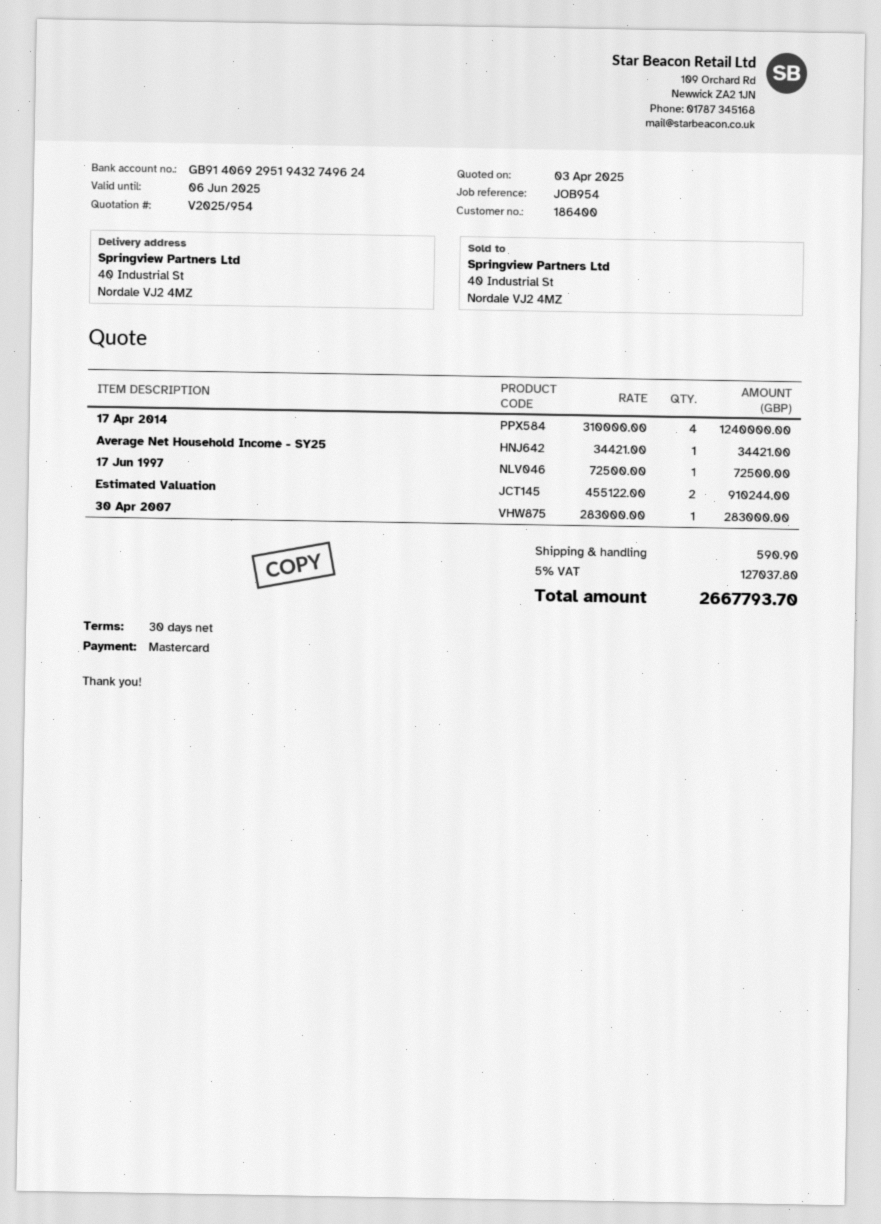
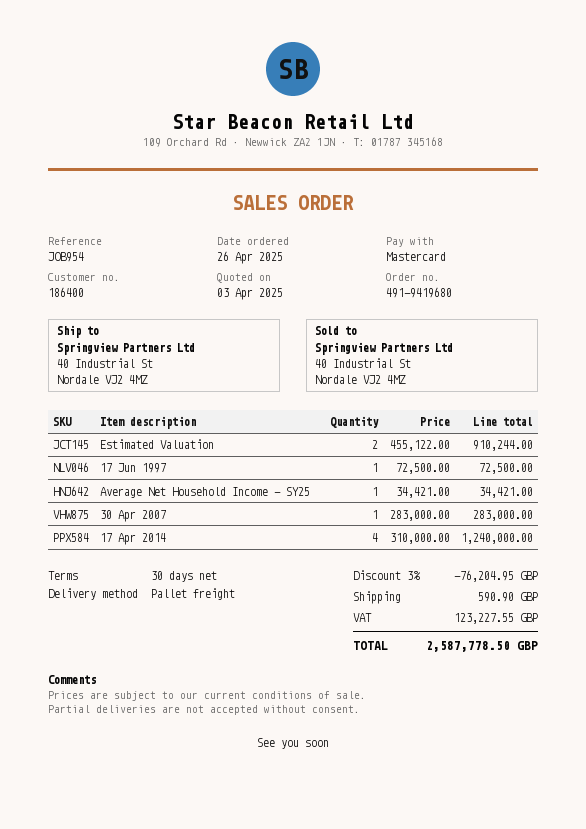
discount: none -> 3% = 76204.95
tax: 127037.80 -> 123227.55
total: 2667793.70 -> 2587778.50

